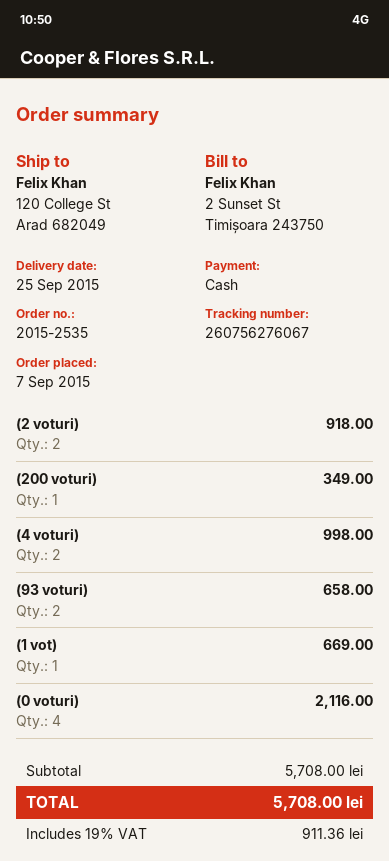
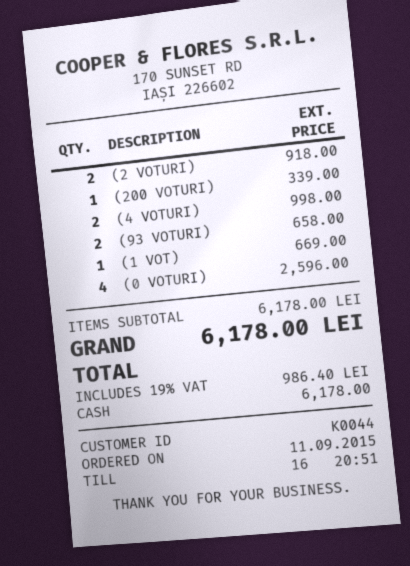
order date: 2015-09-07 -> 2015-09-11
(200 voturi): 1 for 349.00 -> 1 for 339.00
(0 voturi): 4 for 2116.00 -> 4 for 2596.00
subtotal: 5708.00 -> 6178.00
tax: 19% = 911.36 -> 19% = 986.40
total: 5708.00 -> 6178.00

